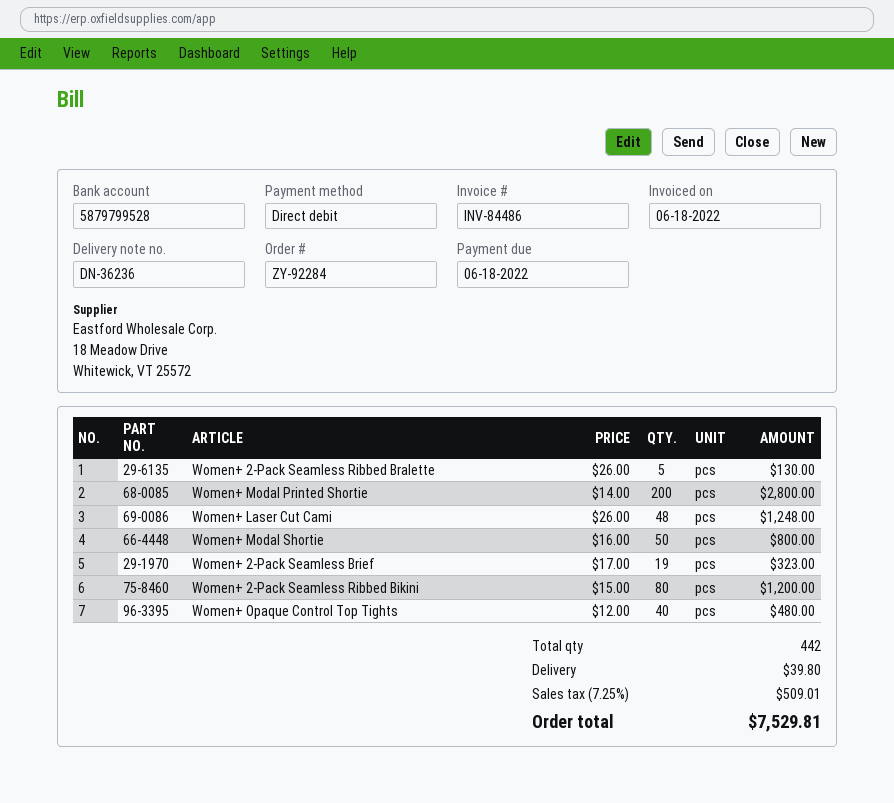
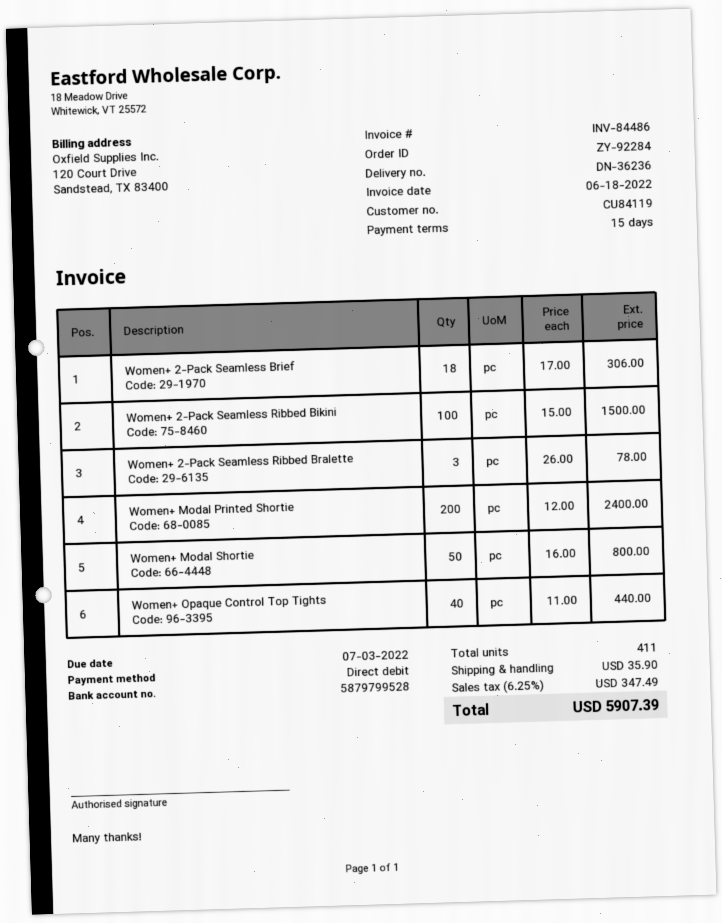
due date: 2022-06-18 -> 2022-07-03
Women+ 2-Pack Seamless Ribbed Bralette: 5 x 26.00 = 130.00 -> 3 x 26.00 = 78.00
Women+ Modal Printed Shortie: 200 x 14.00 = 2800.00 -> 200 x 12.00 = 2400.00
Women+ Laser Cut Cami: 48 x 26.00 = 1248.00 -> none
Women+ 2-Pack Seamless Brief: 19 x 17.00 = 323.00 -> 18 x 17.00 = 306.00
Women+ 2-Pack Seamless Ribbed Bikini: 80 x 15.00 = 1200.00 -> 100 x 15.00 = 1500.00
Women+ Opaque Control Top Tights: 40 x 12.00 = 480.00 -> 40 x 11.00 = 440.00
total quantity: 442 -> 411
shipping: 39.80 -> 35.90
tax: 7.25% = 509.01 -> 6.25% = 347.49
total: 7529.81 -> 5907.39

